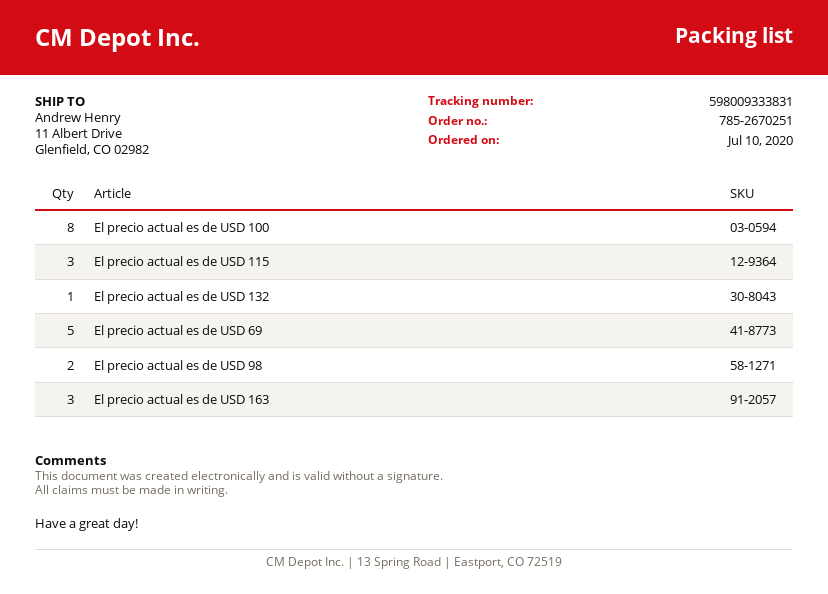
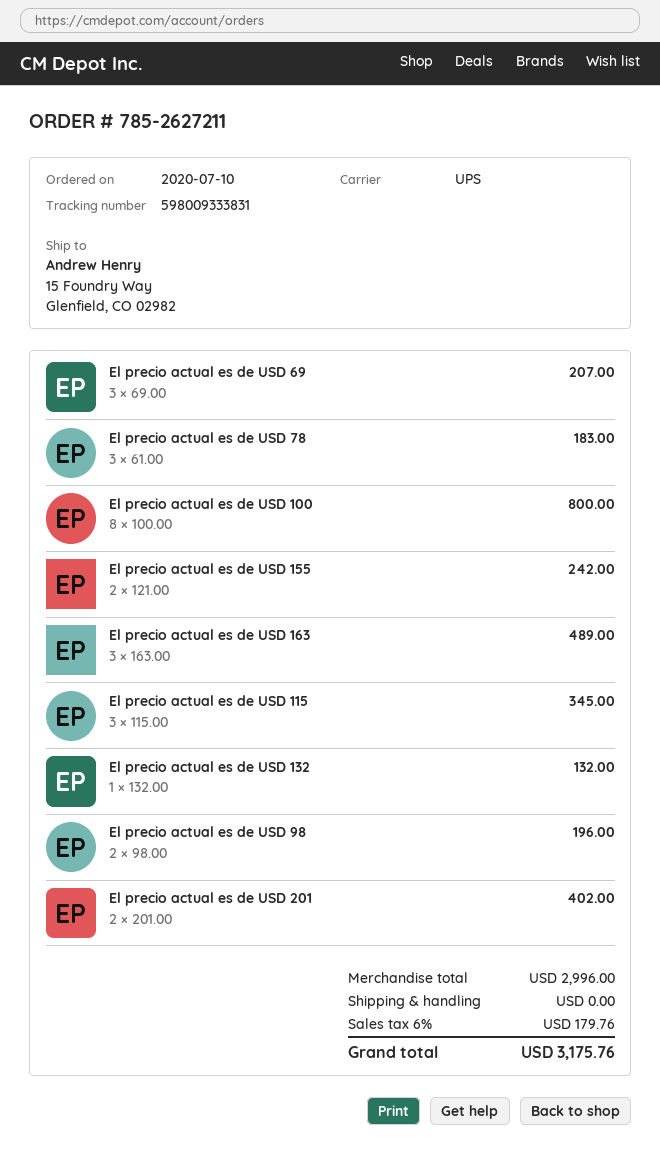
order number: 785-2670251 -> 785-2627211
ship to: 11 Albert Drive, Glenfield, CO 02982 -> 15 Foundry Way, Glenfield, CO 02982
El precio actual es de USD 69: 5 -> 3
El precio actual es de USD 78: none -> 3
El precio actual es de USD 155: none -> 2
El precio actual es de USD 201: none -> 2

